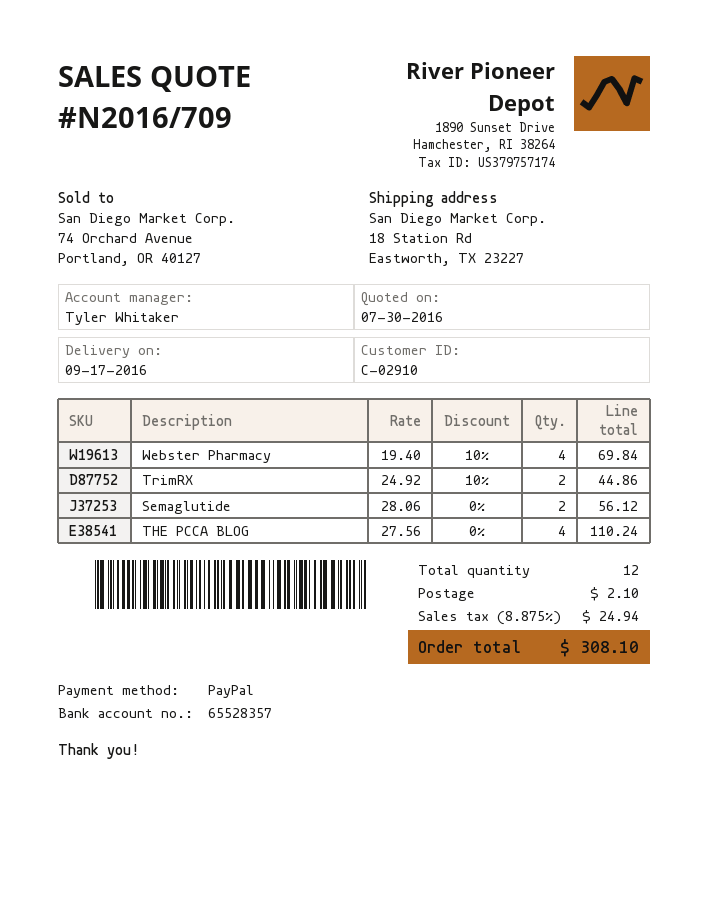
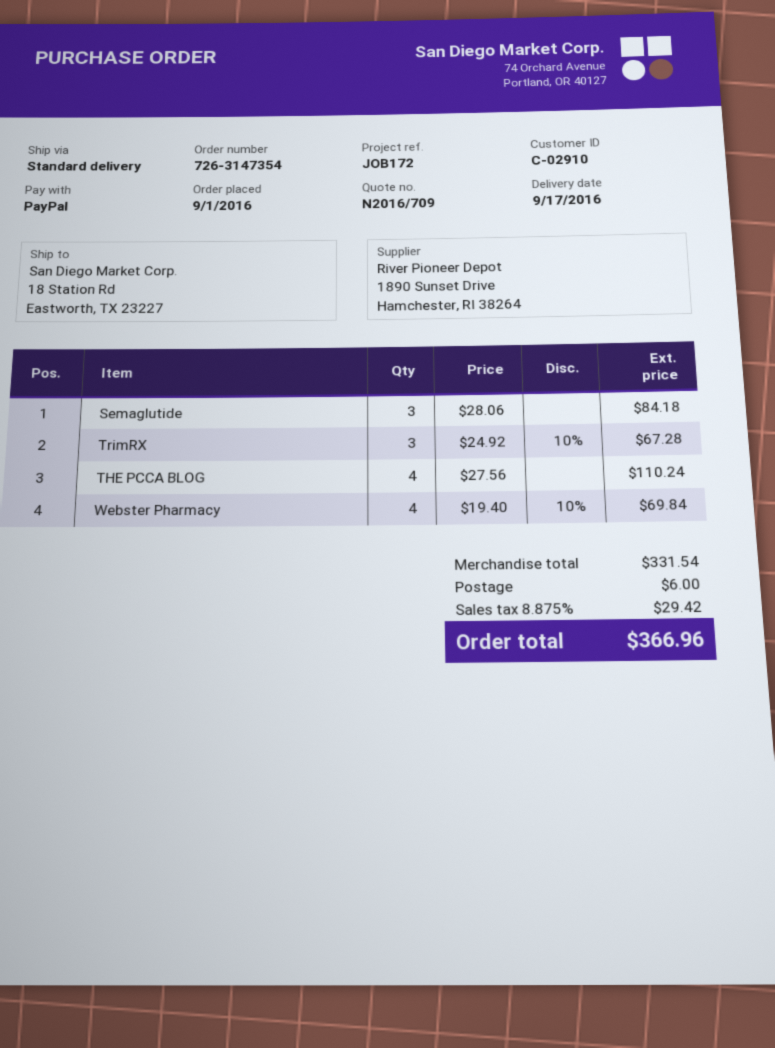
TrimRX: 2 x 24.92 - 10% = 44.86 -> 3 x 24.92 - 10% = 67.28
Semaglutide: 2 x 28.06 = 56.12 -> 3 x 28.06 = 84.18
shipping: 2.10 -> 6.00
tax: 8.875% = 24.94 -> 8.875% = 29.42
total: 308.10 -> 366.96

